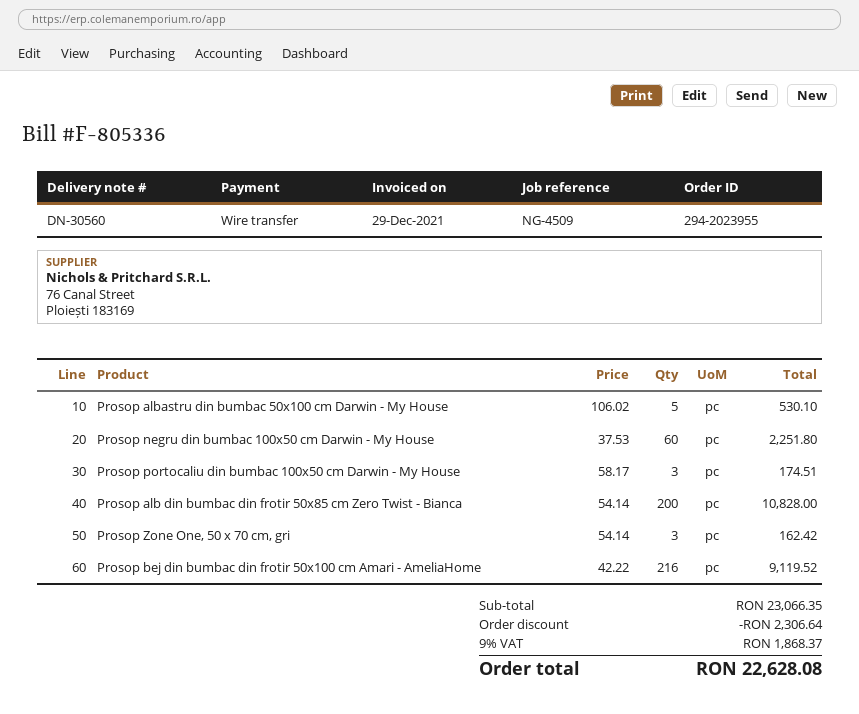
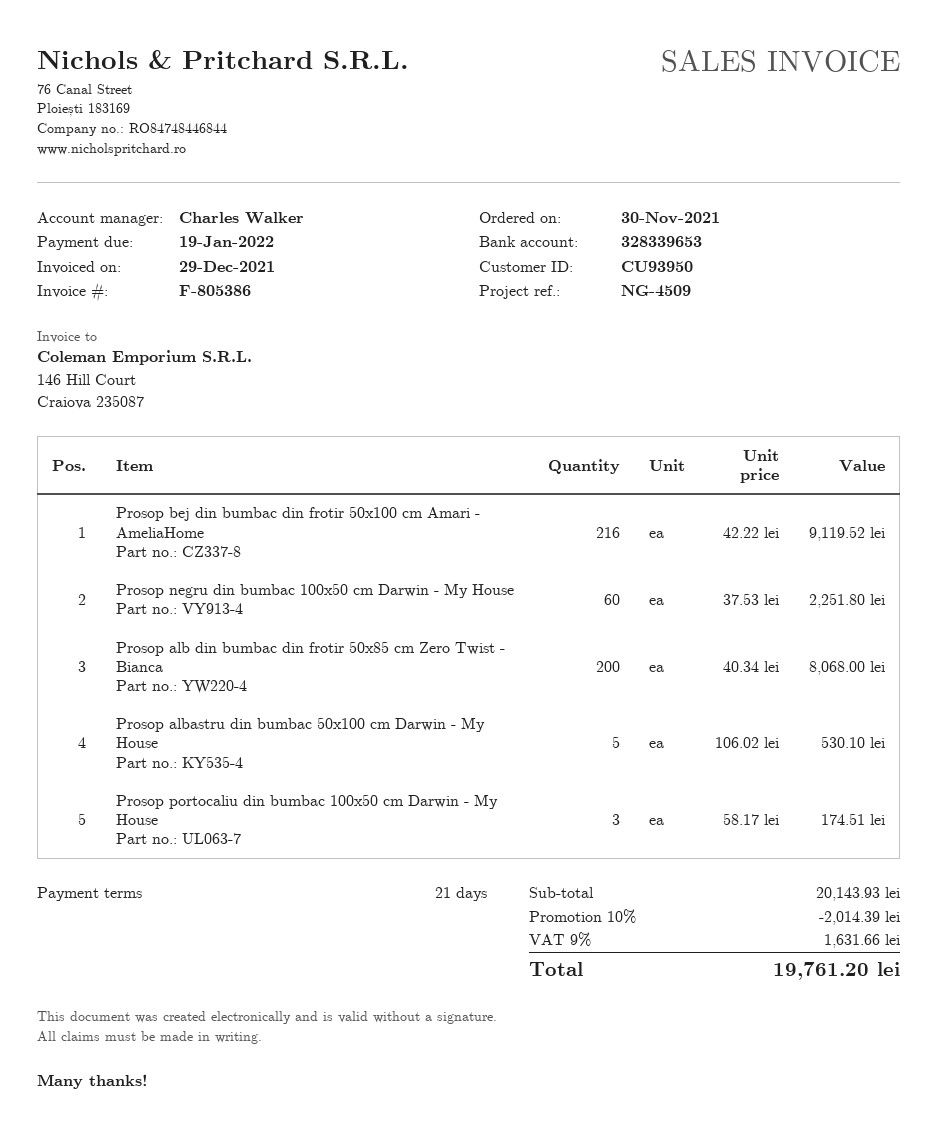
invoice number: F-805336 -> F-805386
Prosop alb din bumbac din frotir 50x85 cm Zero Twist - Bianca: 200 x 54.14 = 10828.00 -> 200 x 40.34 = 8068.00
Prosop Zone One, 50 x 70 cm, gri: 3 x 54.14 = 162.42 -> none
subtotal: 23066.35 -> 20143.93
discount: 2306.64 -> 2014.39
tax: 9% = 1868.37 -> 9% = 1631.66
total: 22628.08 -> 19761.20

